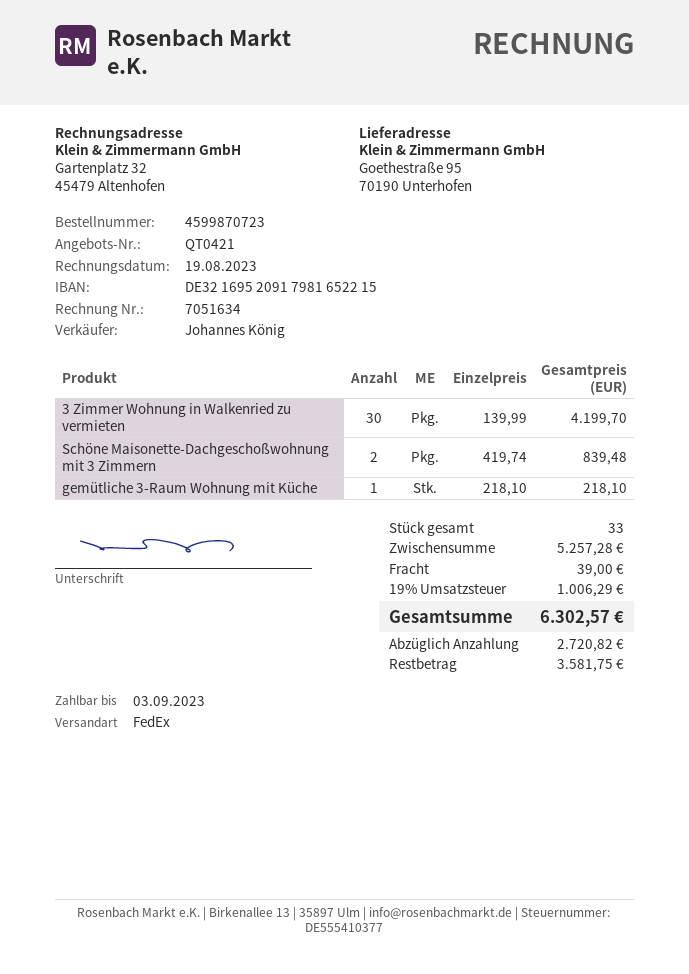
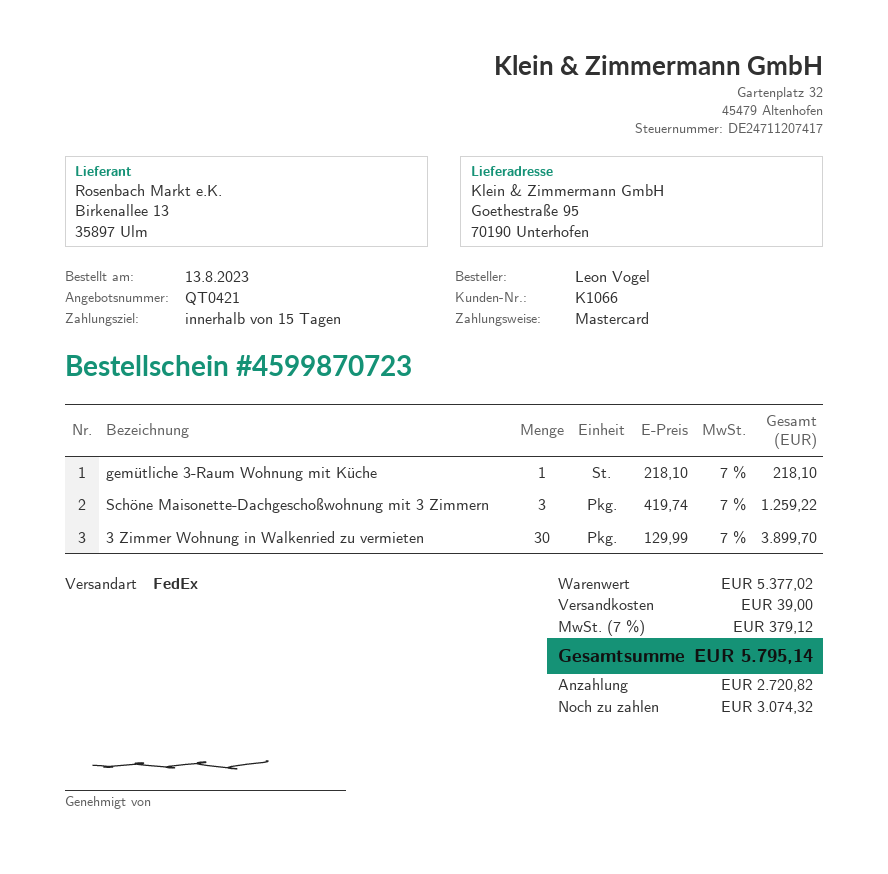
3 Zimmer Wohnung in Walkenried zu vermieten: 30 x 139.99 = 4199.70 -> 30 x 129.99 = 3899.70
Schöne Maisonette-Dachgeschoßwohnung mit 3 Zimmern: 2 x 419.74 = 839.48 -> 3 x 419.74 = 1259.22
subtotal: 5257.28 -> 5377.02
tax: 19% = 1006.29 -> 7% = 379.12
total: 6302.57 -> 5795.14
balance: 3581.75 -> 3074.32

